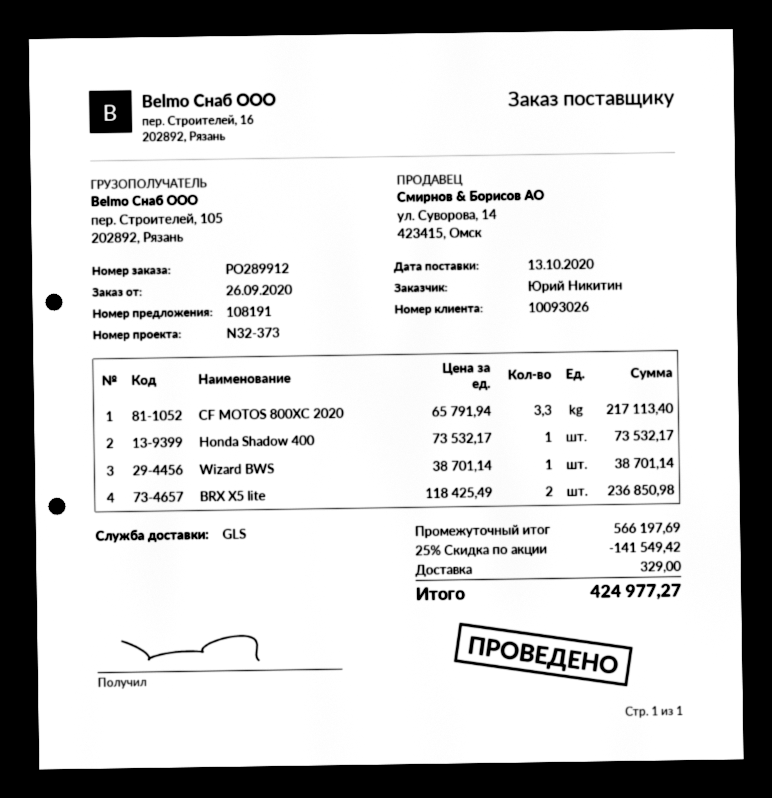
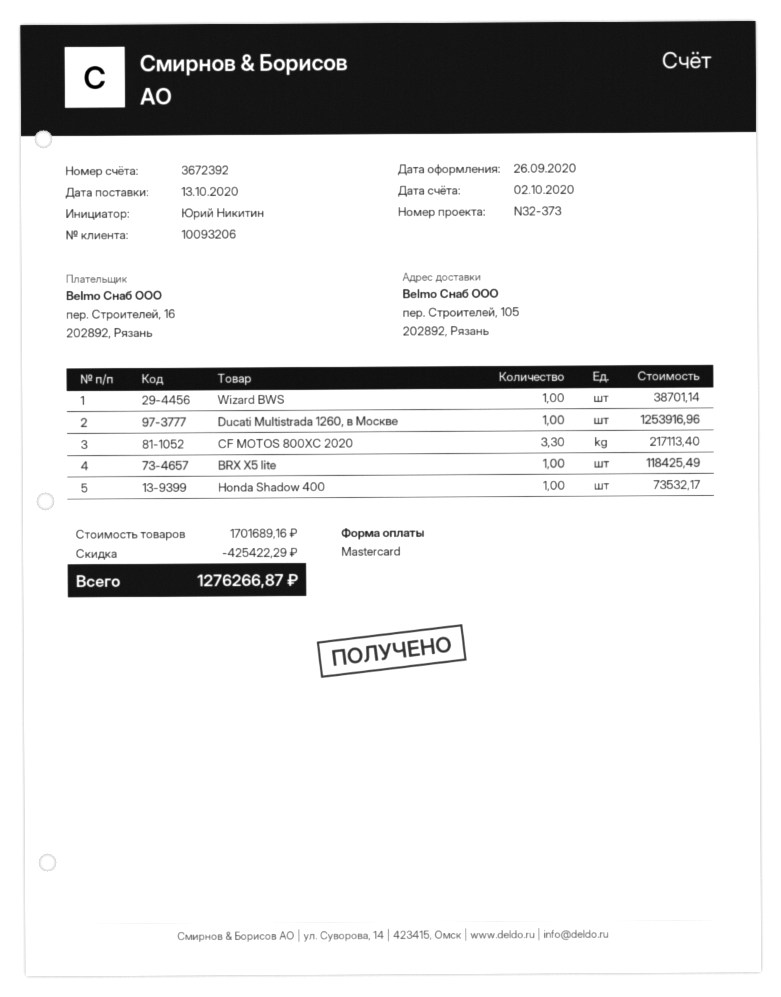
customer number: 10093026 -> 10093206
BRX X5 lite: 2 for 236850.98 -> 1 for 118425.49
Ducati Multistrada 1260, в Москве: none -> 1 for 1253916.96
subtotal: 566197.69 -> 1701689.16
discount: 141549.42 -> 425422.29
shipping: 329.00 -> none
total: 424977.27 -> 1276266.87

